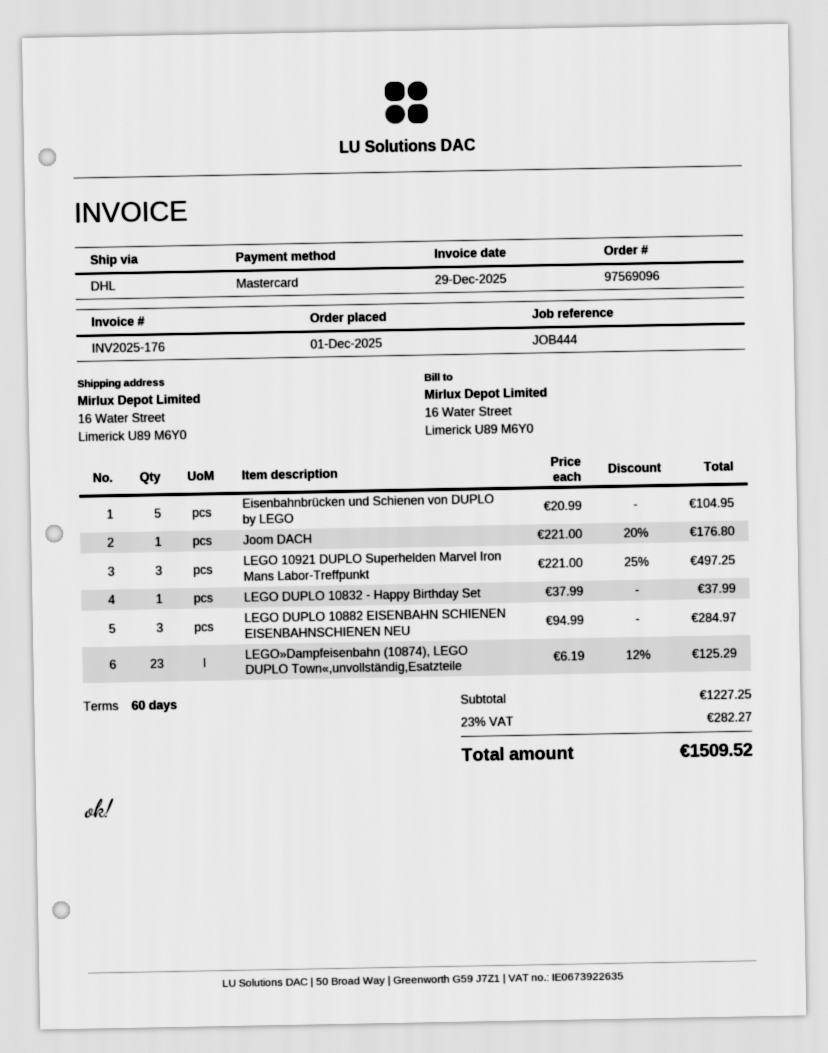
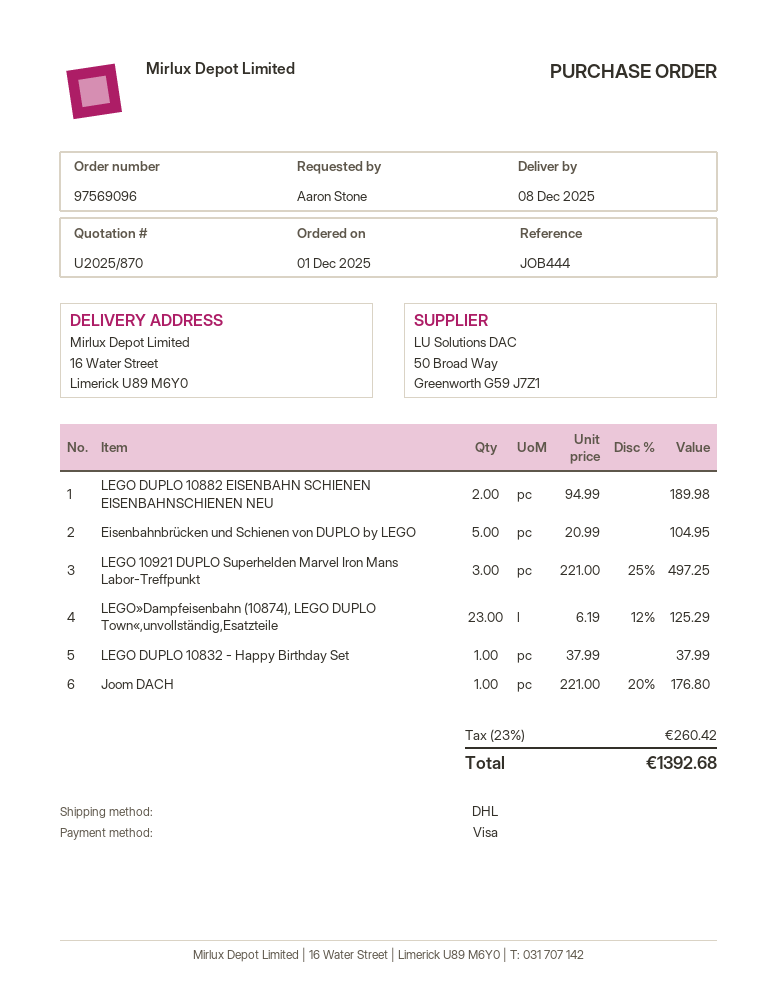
payment method: Mastercard -> Visa
LEGO DUPLO 10882 EISENBAHN SCHIENEN EISENBAHNSCHIENEN NEU: 3 x 94.99 = 284.97 -> 2 x 94.99 = 189.98
tax: 23% = 282.27 -> 23% = 260.42
total: 1509.52 -> 1392.68

